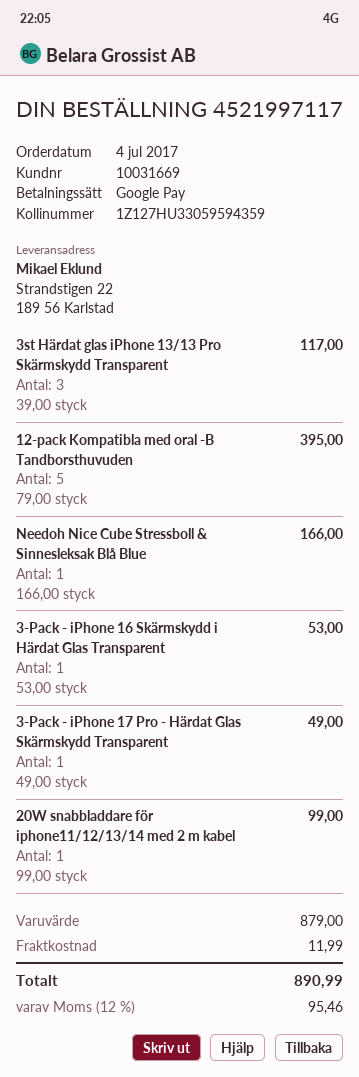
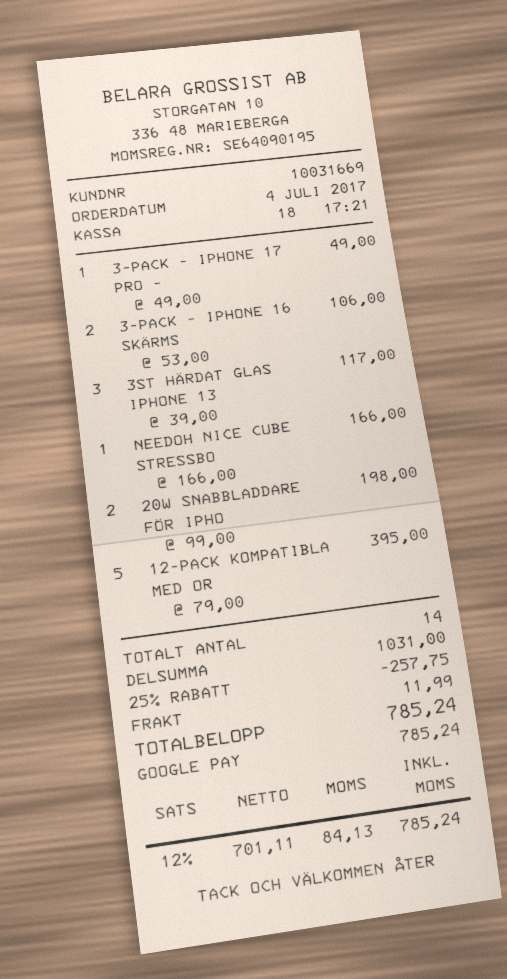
3-Pack - iPhone 16 Skärmskydd i Härdat Glas Transparent: 1 x 53.00 = 53.00 -> 2 x 53.00 = 106.00
20W snabbladdare för iphone11/12/13/14 med 2 m kabel: 1 x 99.00 = 99.00 -> 2 x 99.00 = 198.00
subtotal: 879.00 -> 1031.00
discount: none -> 25% = 257.75
tax: 12% = 95.46 -> 12% = 84.13
total: 890.99 -> 785.24

